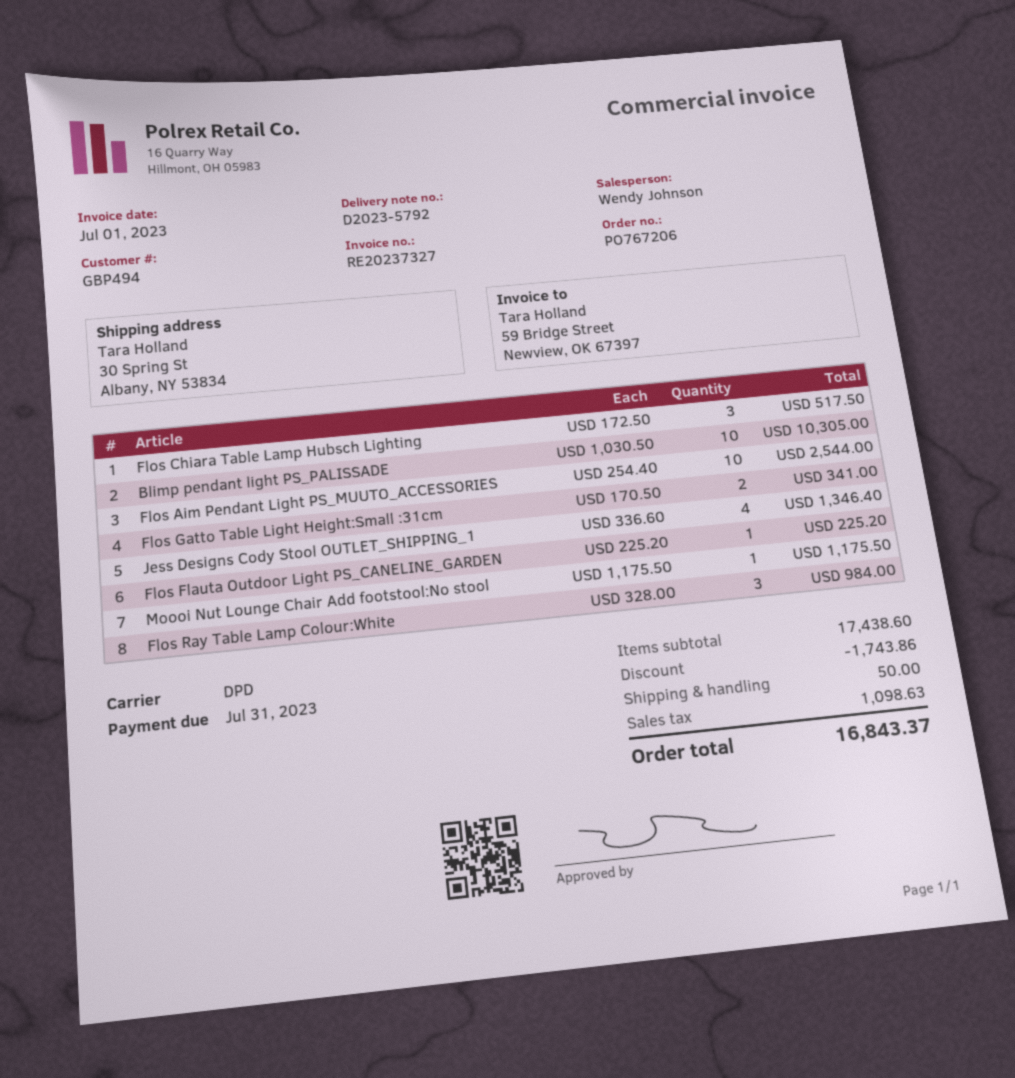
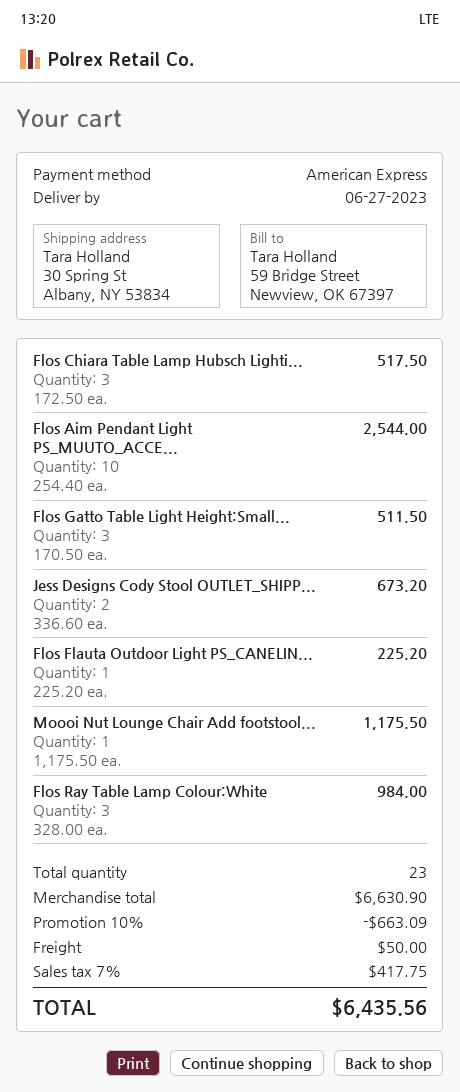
Blimp pendant light PS_PALISSADE: 10 x 1030.50 = 10305.00 -> none
Flos Gatto Table Light Height:Small :31cm: 2 x 170.50 = 341.00 -> 3 x 170.50 = 511.50
Jess Designs Cody Stool OUTLET_SHIPPING_1: 4 x 336.60 = 1346.40 -> 2 x 336.60 = 673.20
subtotal: 17438.60 -> 6630.90
discount: 1743.86 -> 663.09
tax: 1098.63 -> 417.75
total: 16843.37 -> 6435.56

